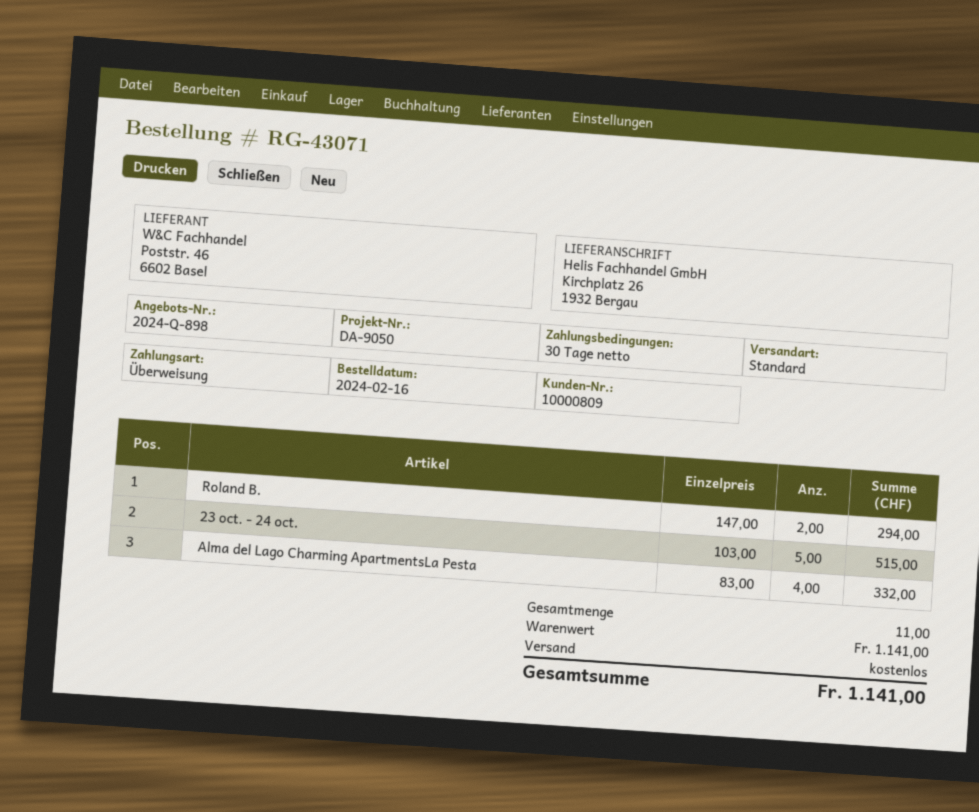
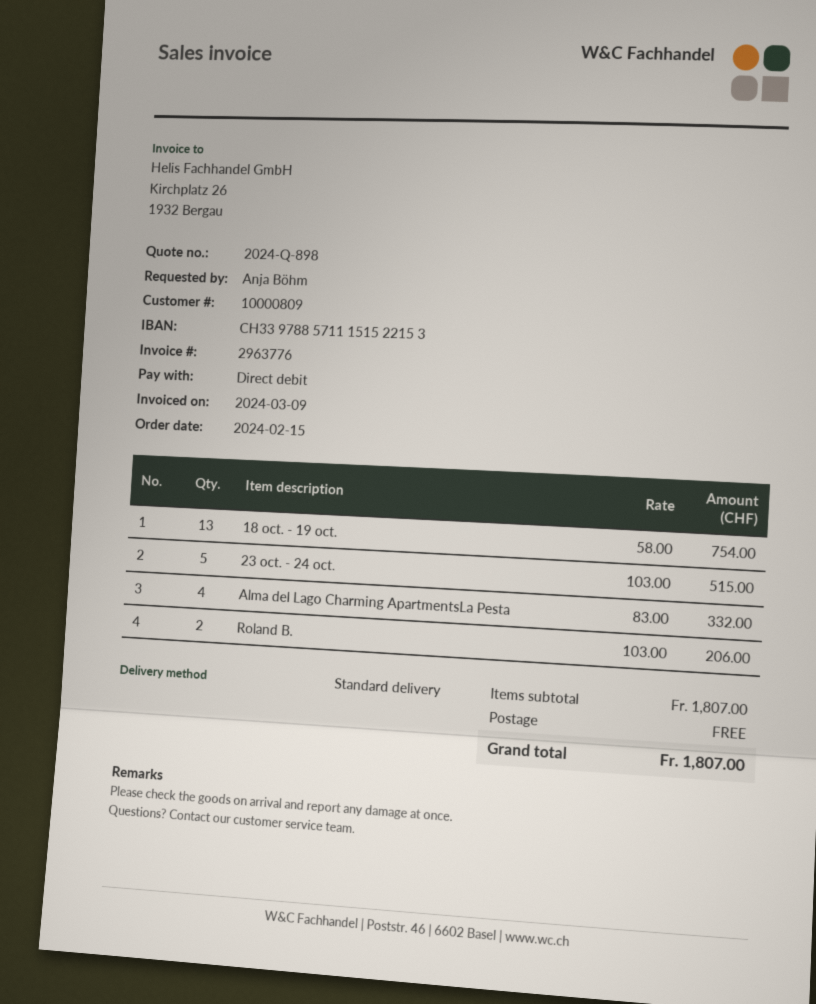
order date: 2024-02-16 -> 2024-02-15
payment method: bank transfer -> direct debit
Roland B.: 2 x 147.00 = 294.00 -> 2 x 103.00 = 206.00
18 oct. - 19 oct.: none -> 13 x 58.00 = 754.00
subtotal: 1141.00 -> 1807.00
total: 1141.00 -> 1807.00

